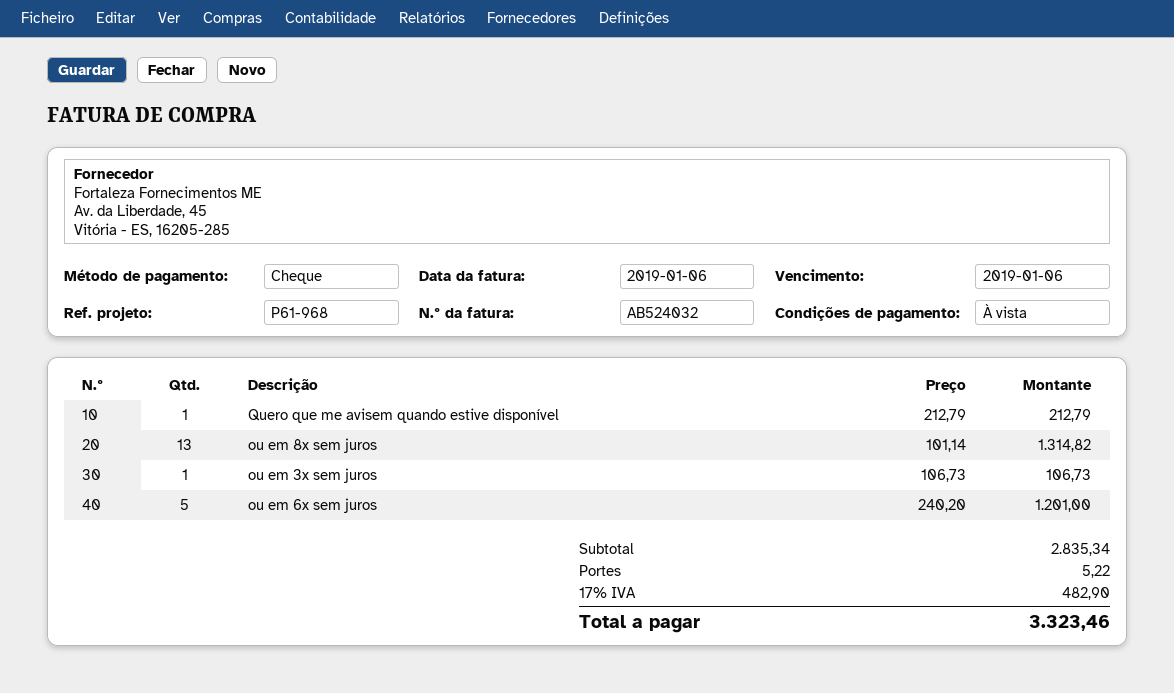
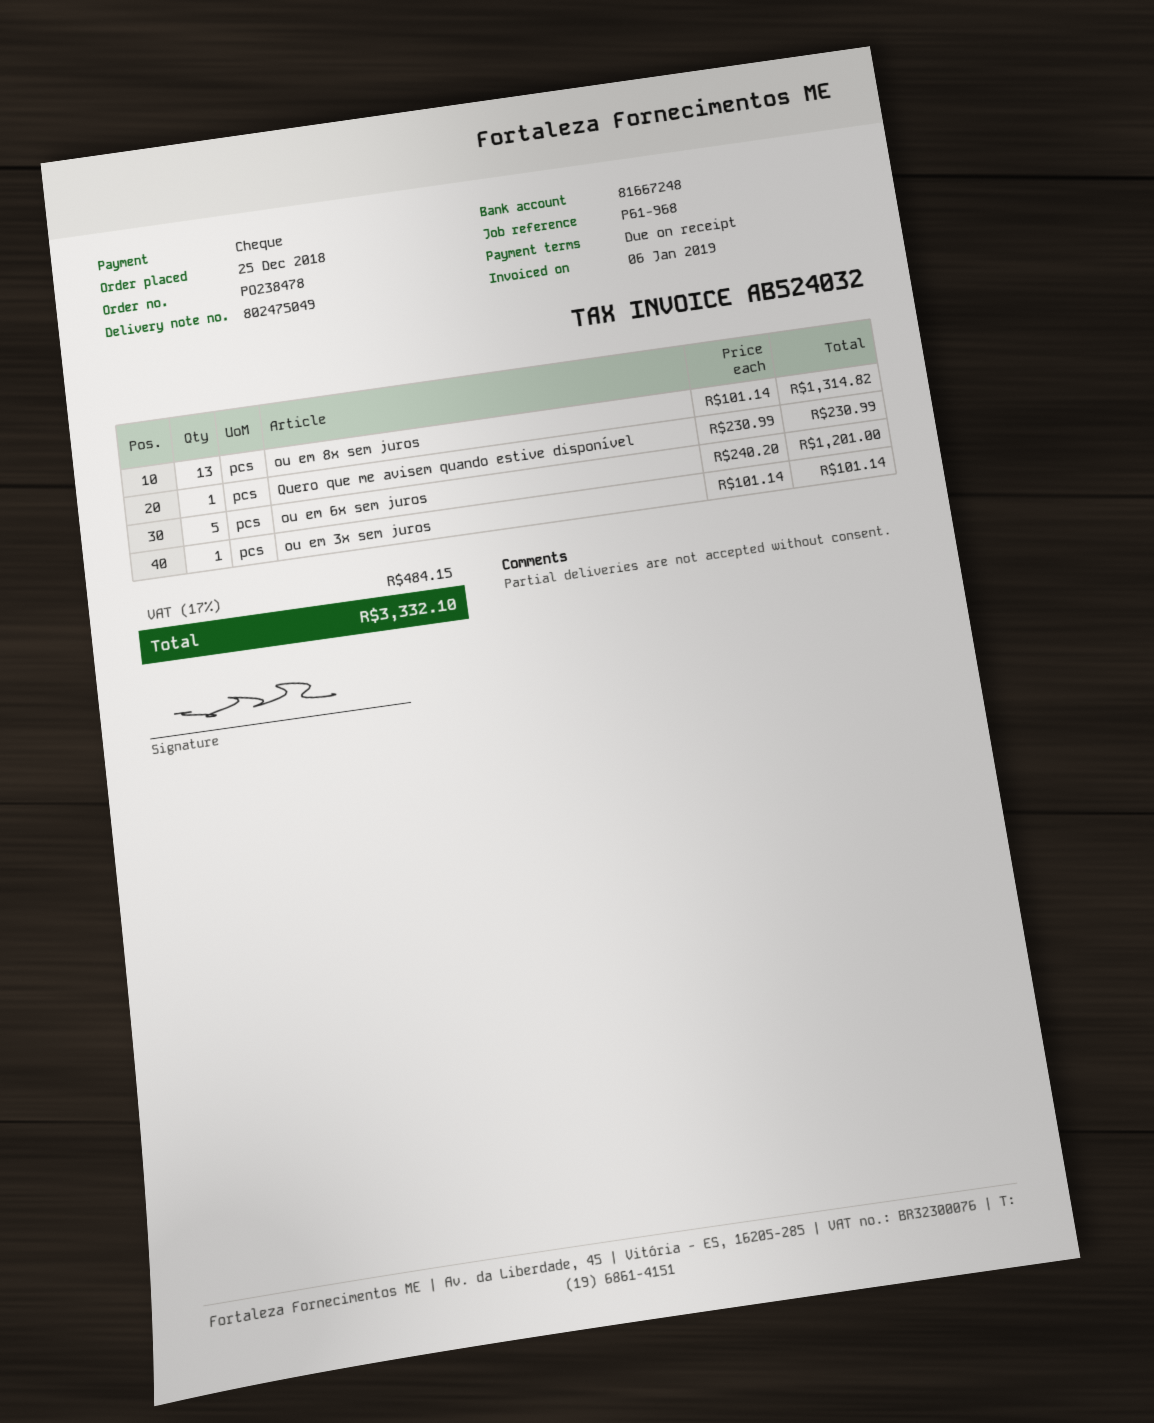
Quero que me avisem quando estive disponível: 1 x 212.79 = 212.79 -> 1 x 230.99 = 230.99
ou em 3x sem juros: 1 x 106.73 = 106.73 -> 1 x 101.14 = 101.14
shipping: 5.22 -> none
tax: 17% = 482.90 -> 17% = 484.15
total: 3323.46 -> 3332.10

